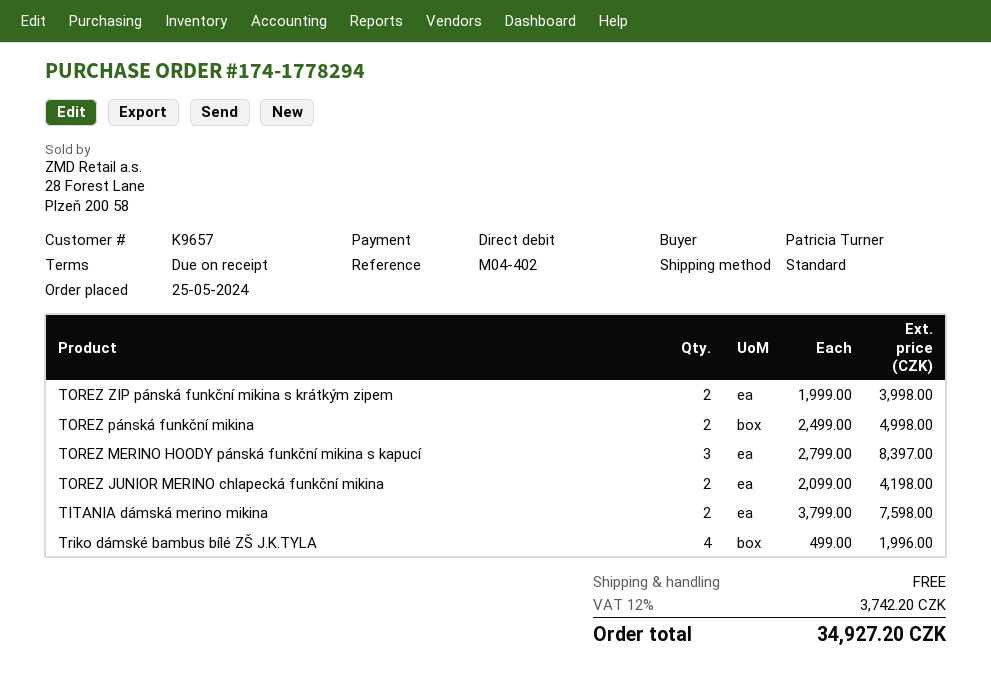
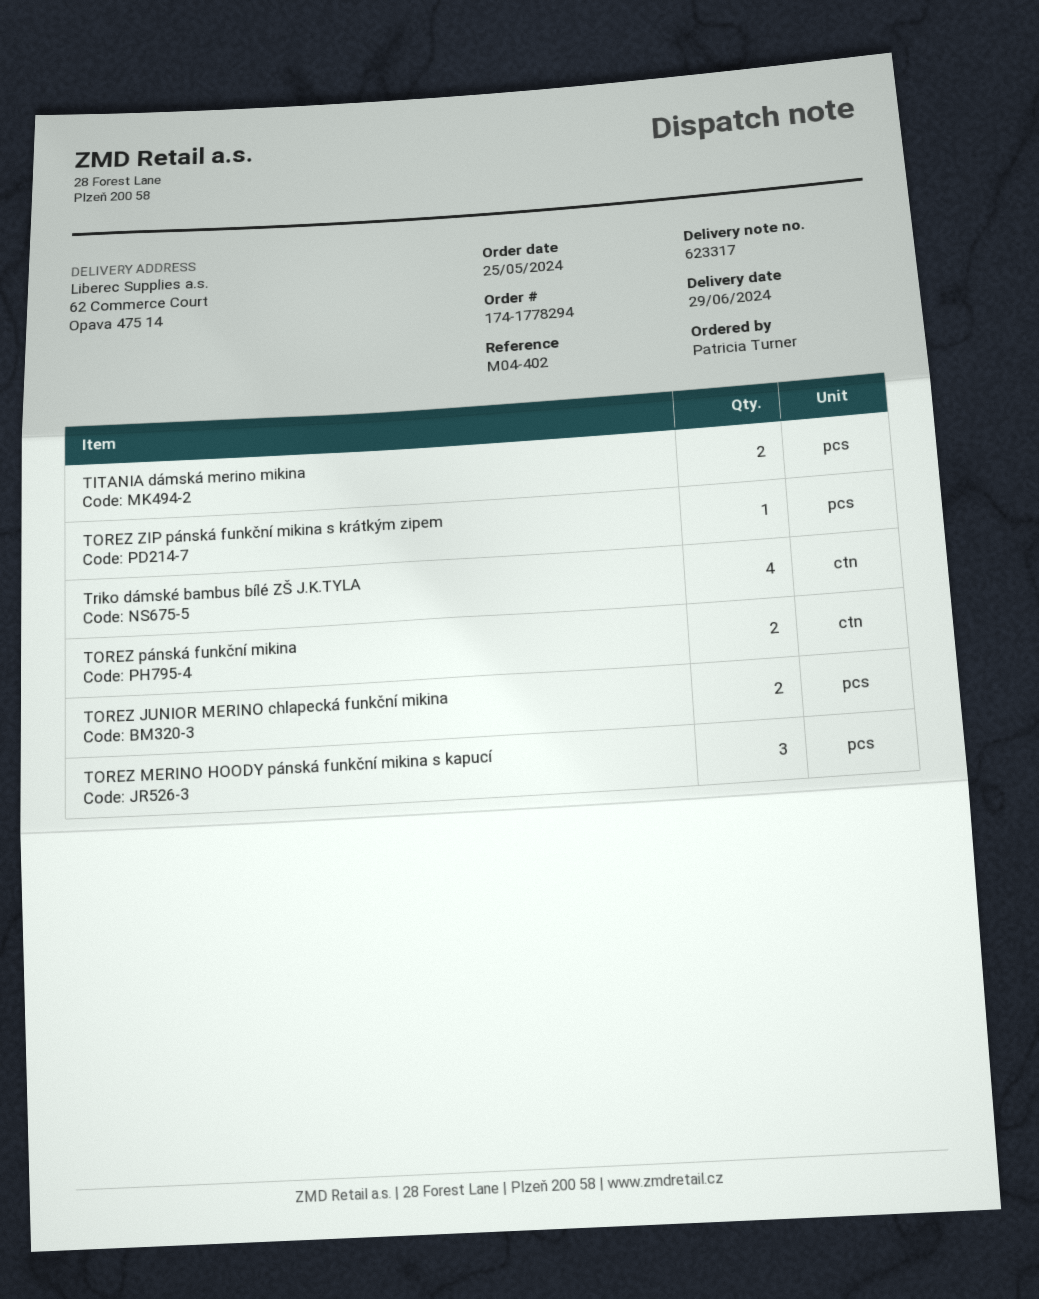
TOREZ ZIP pánská funkční mikina s krátkým zipem: 2 -> 1

